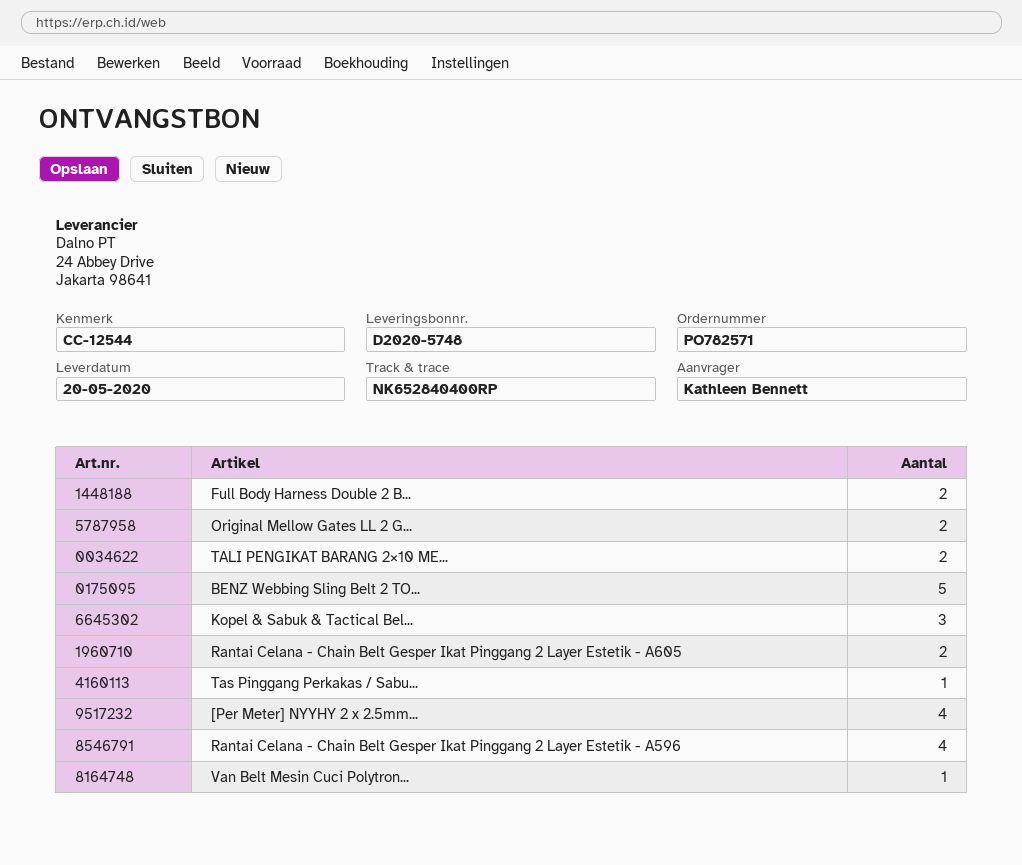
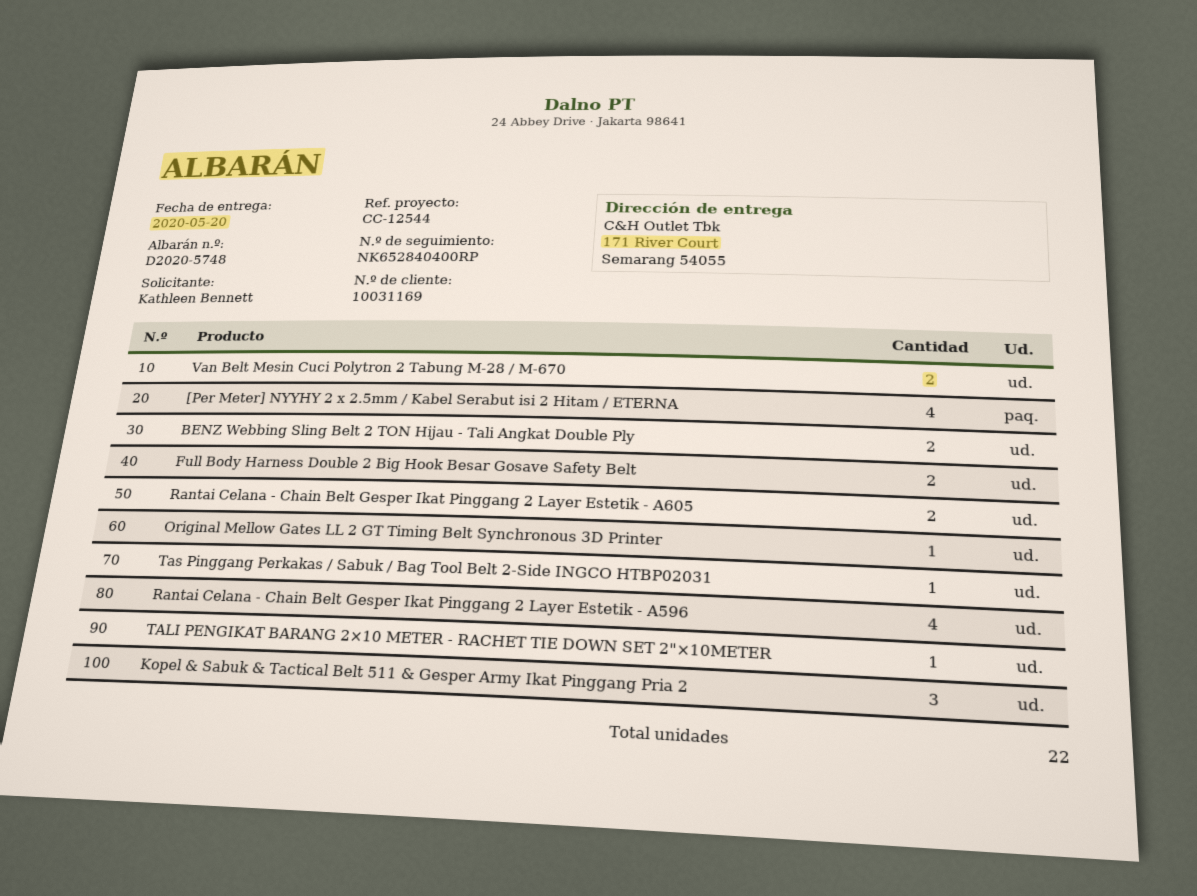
Original Mellow Gates LL 2 G...: 2 -> 1
TALI PENGIKAT BARANG 2×10 ME...: 2 -> 1
BENZ Webbing Sling Belt 2 TO...: 5 -> 2
Van Belt Mesin Cuci Polytron...: 1 -> 2

